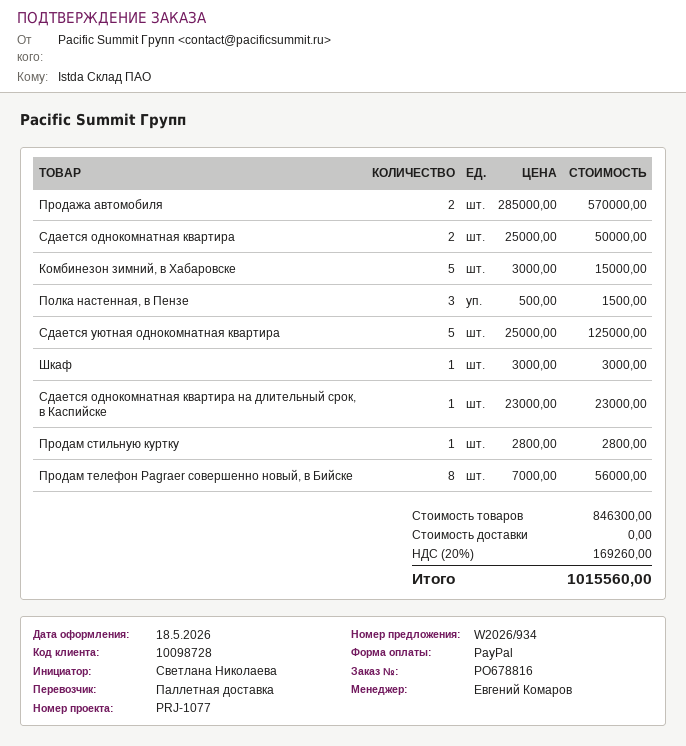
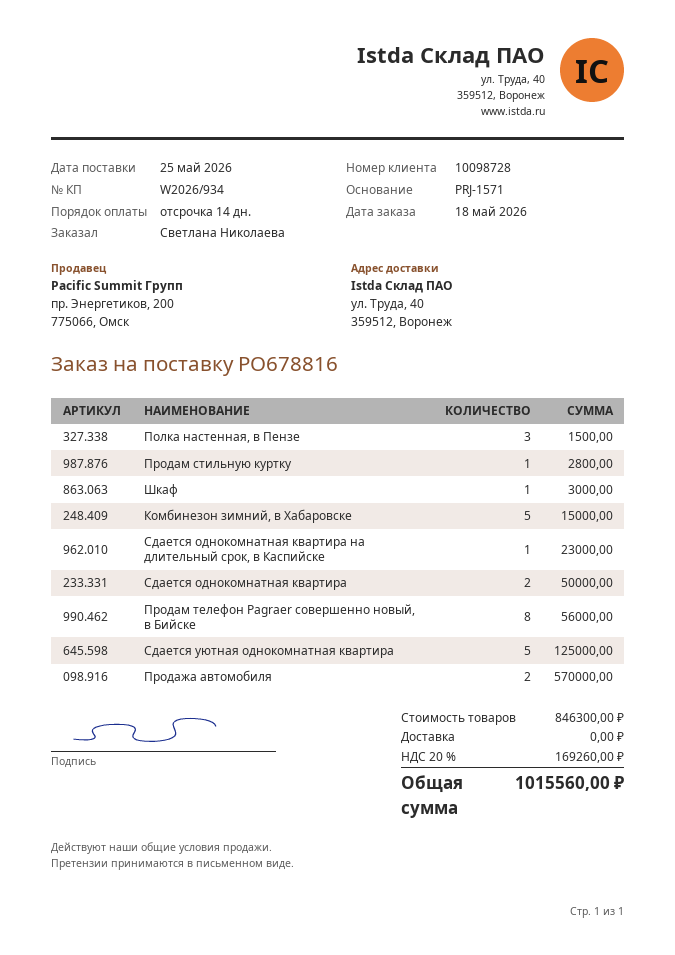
reference: PRJ-1077 -> PRJ-1571

